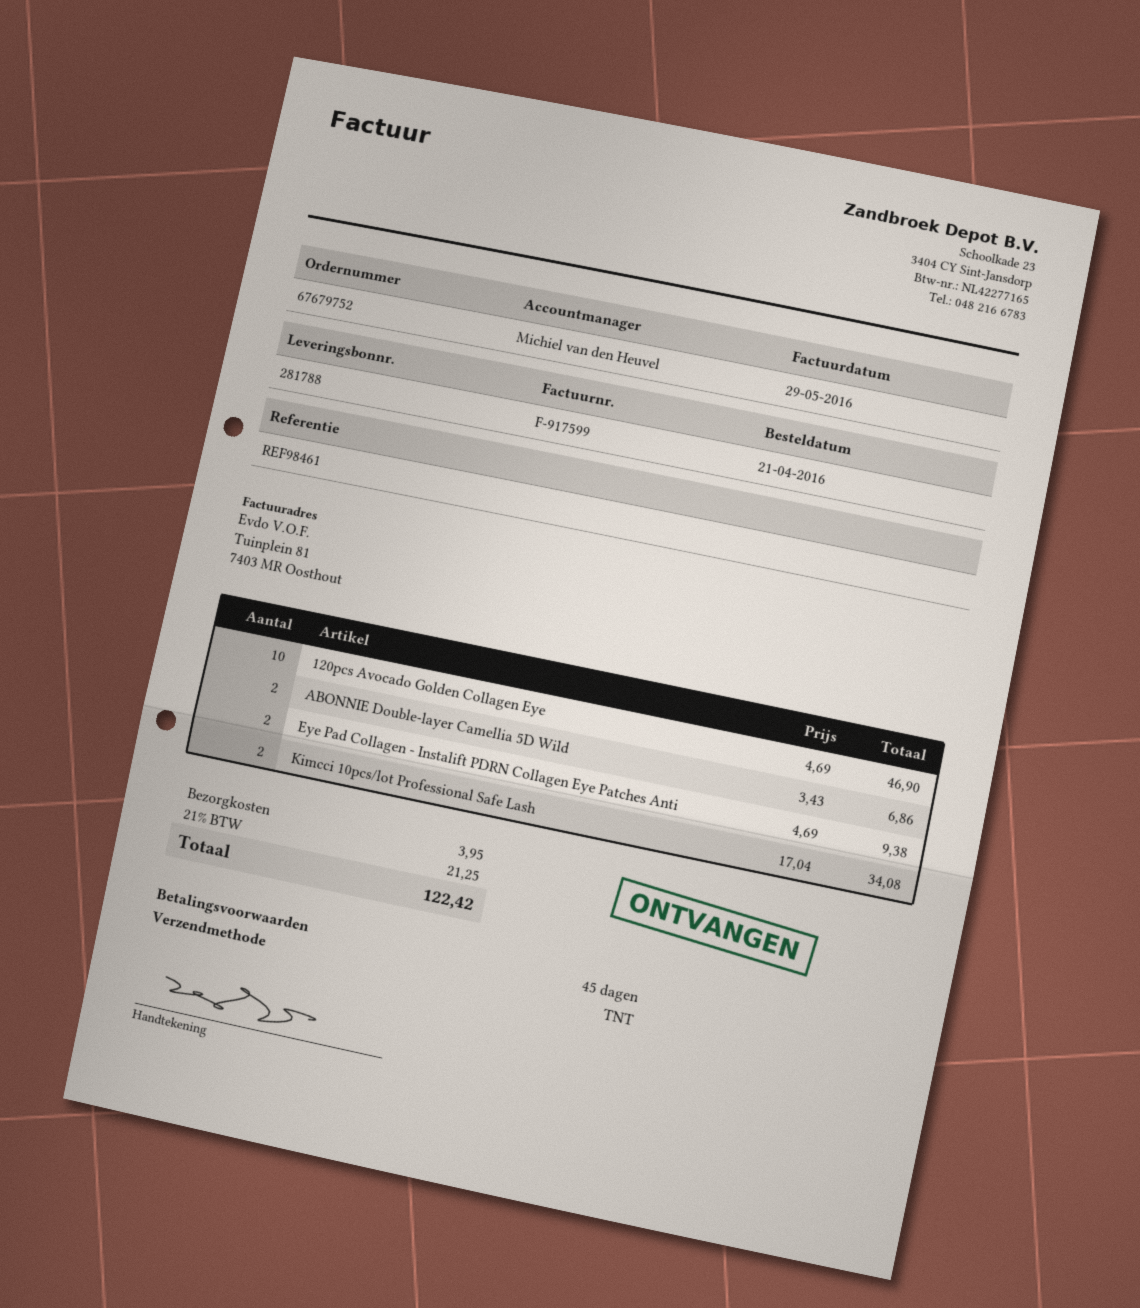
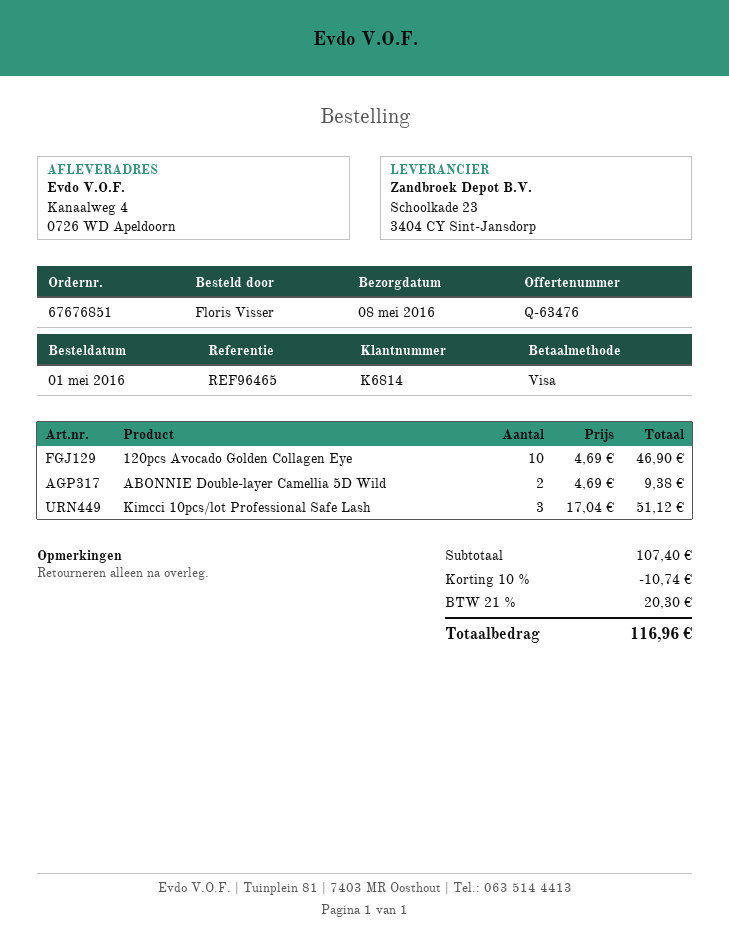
order number: 67679752 -> 67676851
order date: 2016-04-21 -> 2016-05-01
reference: REF98461 -> REF96465
ABONNIE Double-layer Camellia 5D Wild: 2 x 3.43 = 6.86 -> 2 x 4.69 = 9.38
Eye Pad Collagen - Instalift PDRN Collagen Eye Patches Anti: 2 x 4.69 = 9.38 -> none
Kimcci 10pcs/lot Professional Safe Lash: 2 x 17.04 = 34.08 -> 3 x 17.04 = 51.12
discount: none -> 10% = 10.74
shipping: 3.95 -> none
tax: 21% = 21.25 -> 21% = 20.30
total: 122.42 -> 116.96

